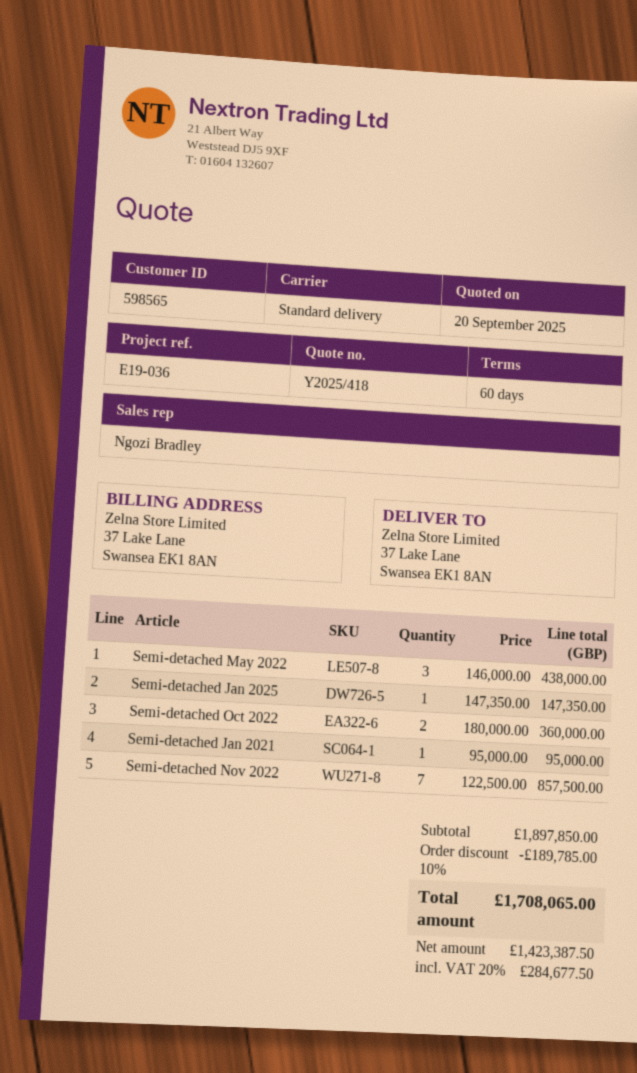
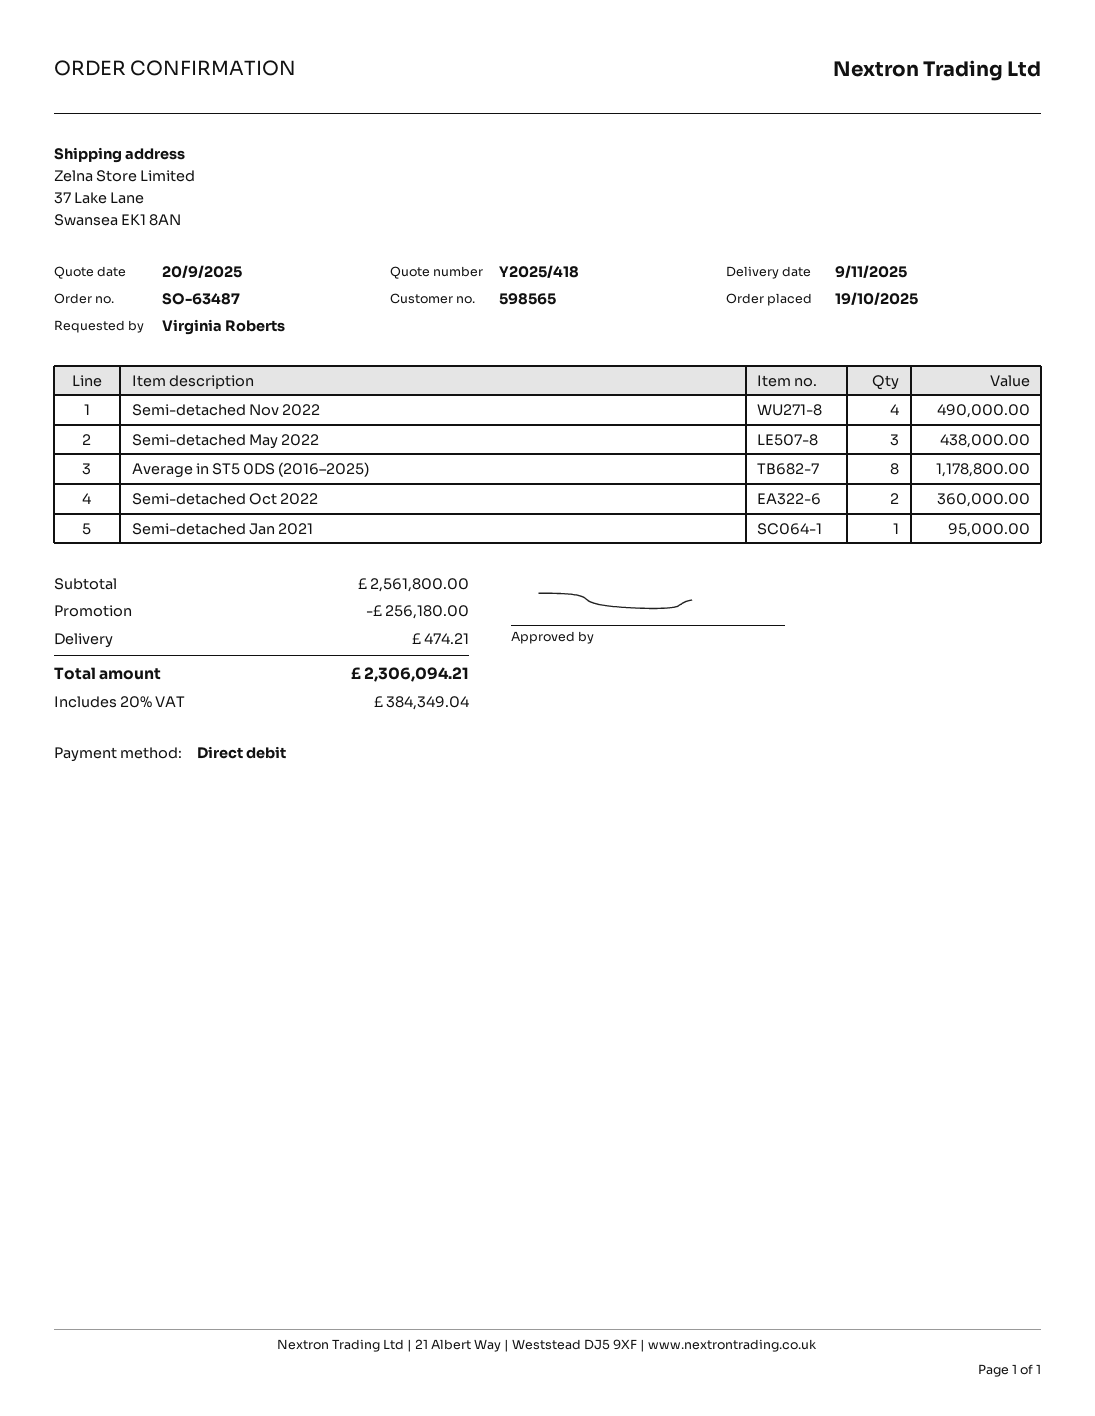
Semi-detached Jan 2025: 1 for 147350.00 -> none
Semi-detached Nov 2022: 7 for 857500.00 -> 4 for 490000.00
Average in ST5 0DS (2016–2025): none -> 8 for 1178800.00
subtotal: 1897850.00 -> 2561800.00
discount: 189785.00 -> 256180.00
shipping: none -> 474.21
tax: 20% = 284677.50 -> 20% = 384349.04
total: 1708065.00 -> 2306094.21

